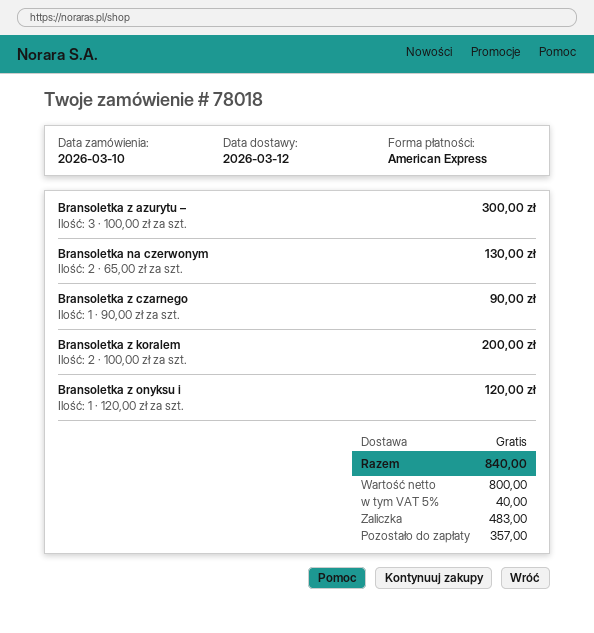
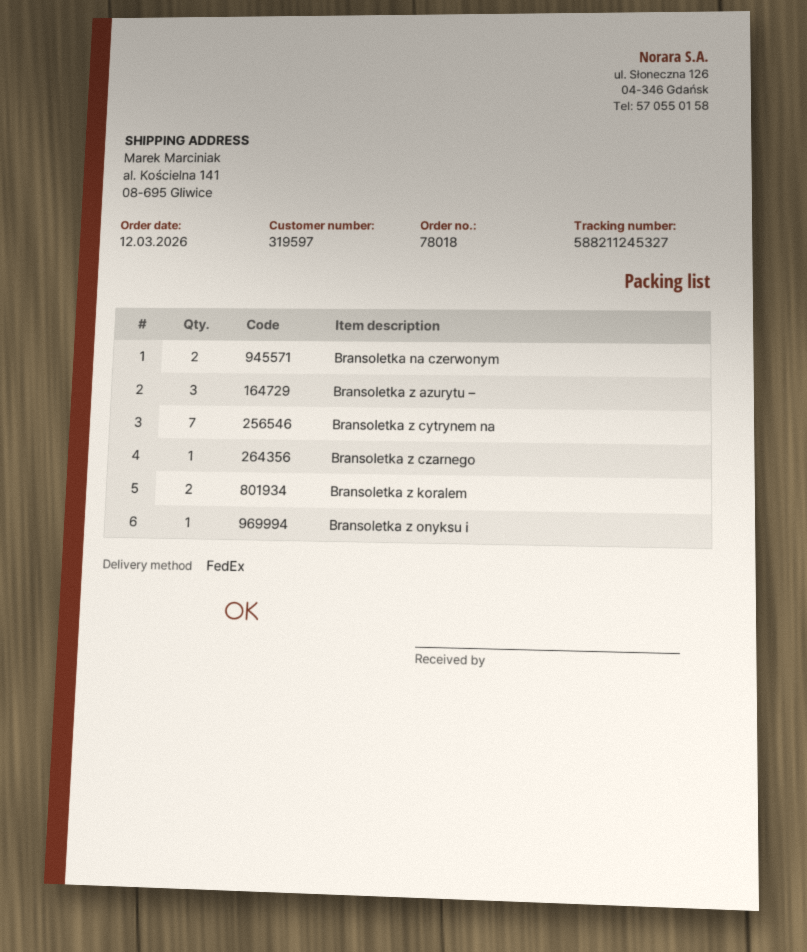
order date: 2026-03-10 -> 2026-03-12
Bransoletka z cytrynem na: none -> 7

